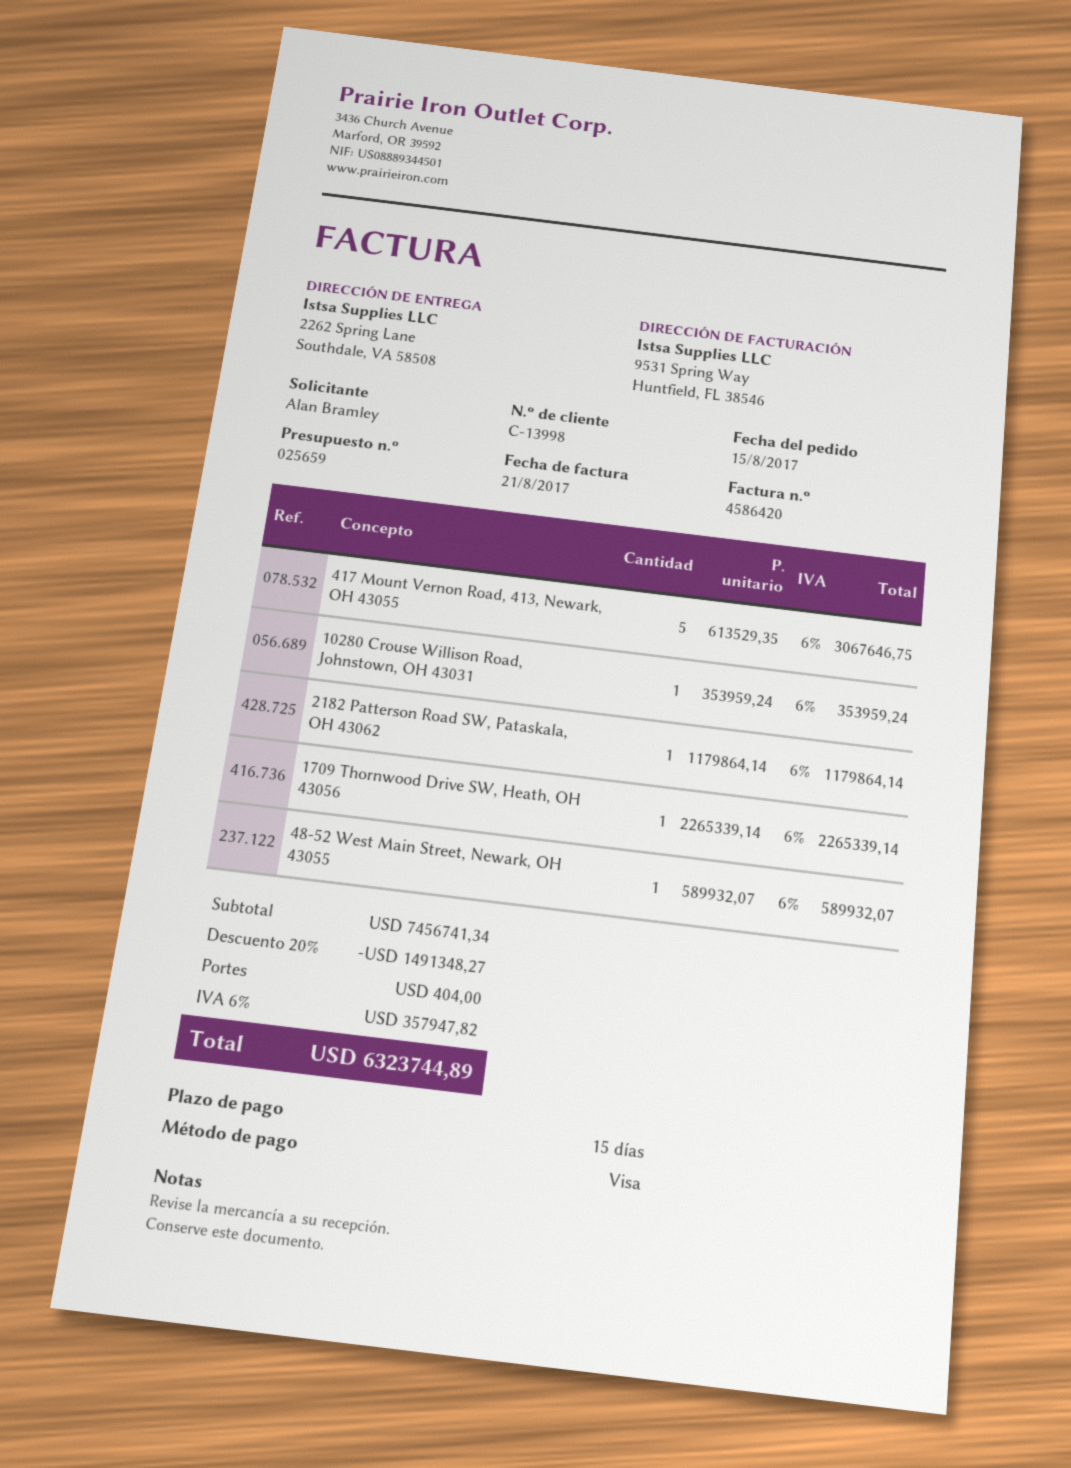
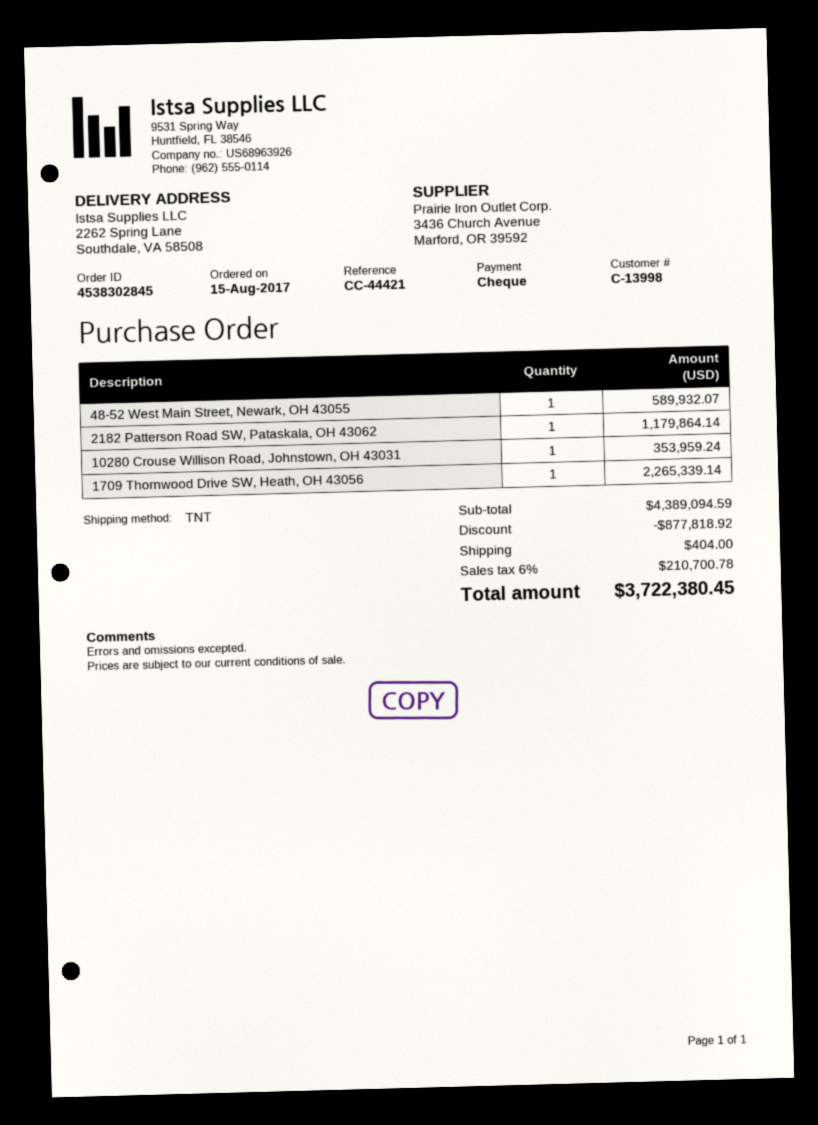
payment method: Visa -> cheque
417 Mount Vernon Road, 413, Newark, OH 43055: 5 for 3067646.75 -> none
subtotal: 7456741.34 -> 4389094.59
discount: 1491348.27 -> 877818.92
tax: 6% = 357947.82 -> 6% = 210700.78
total: 6323744.89 -> 3722380.45

